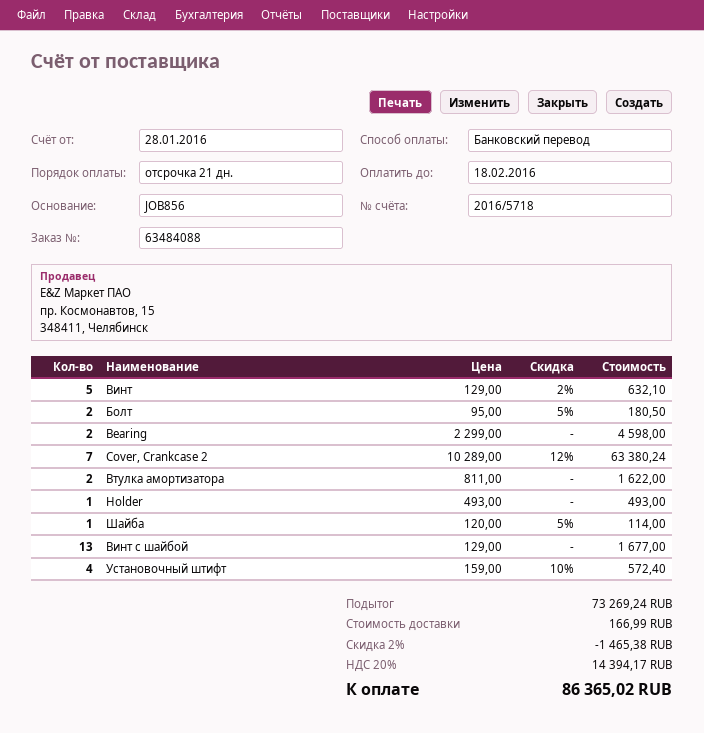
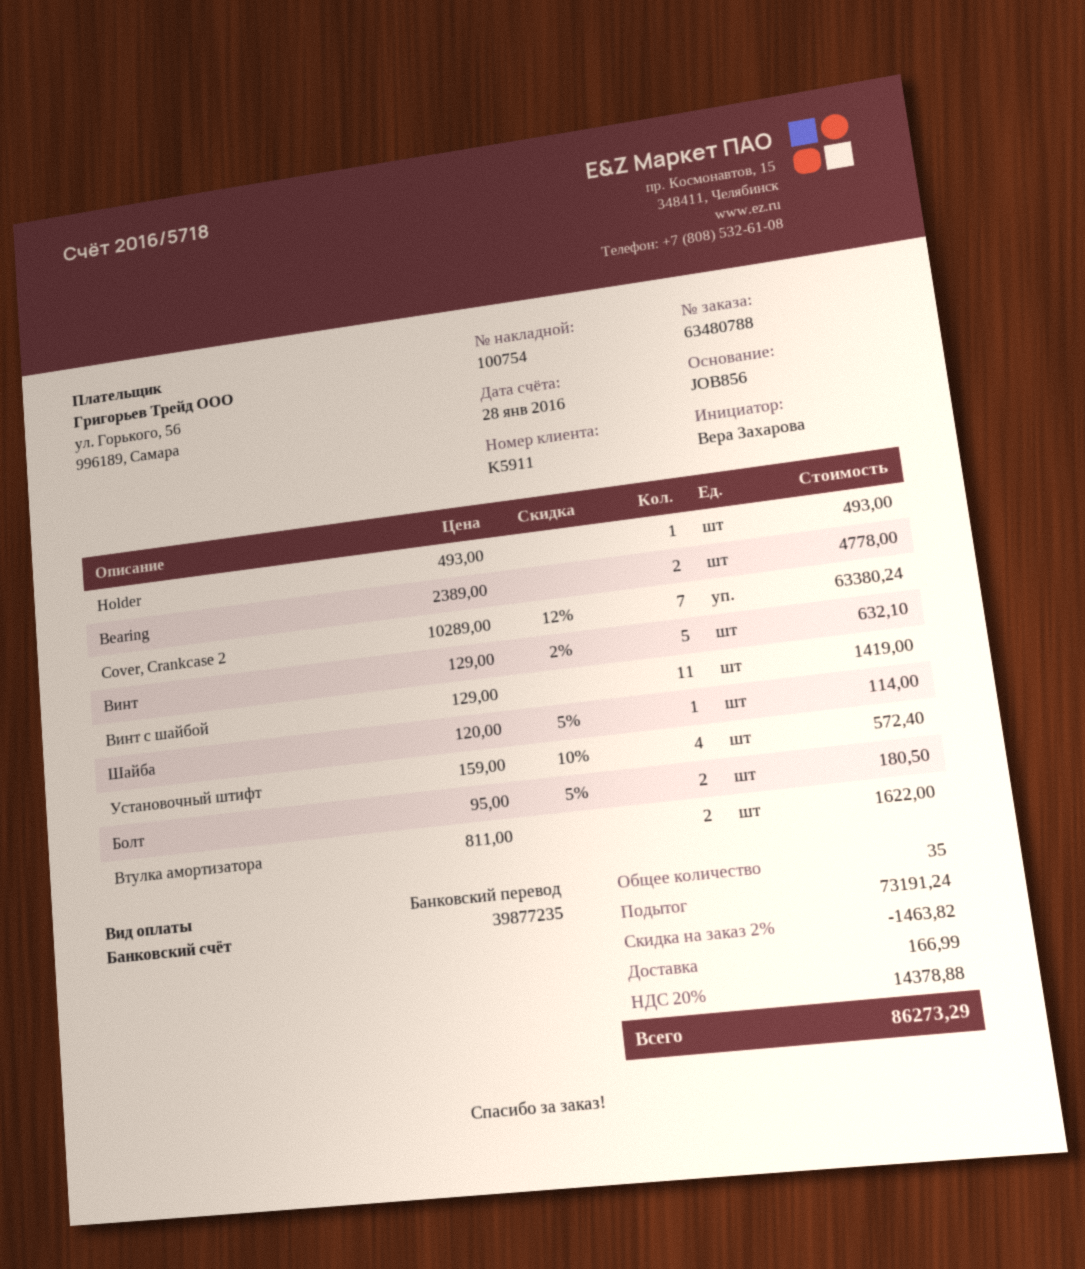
order number: 63484088 -> 63480788
Bearing: 2 x 2299.00 = 4598.00 -> 2 x 2389.00 = 4778.00
Винт с шайбой: 13 x 129.00 = 1677.00 -> 11 x 129.00 = 1419.00
subtotal: 73269.24 -> 73191.24
discount: 2% = 1465.38 -> 2% = 1463.82
tax: 20% = 14394.17 -> 20% = 14378.88
total: 86365.02 -> 86273.29

